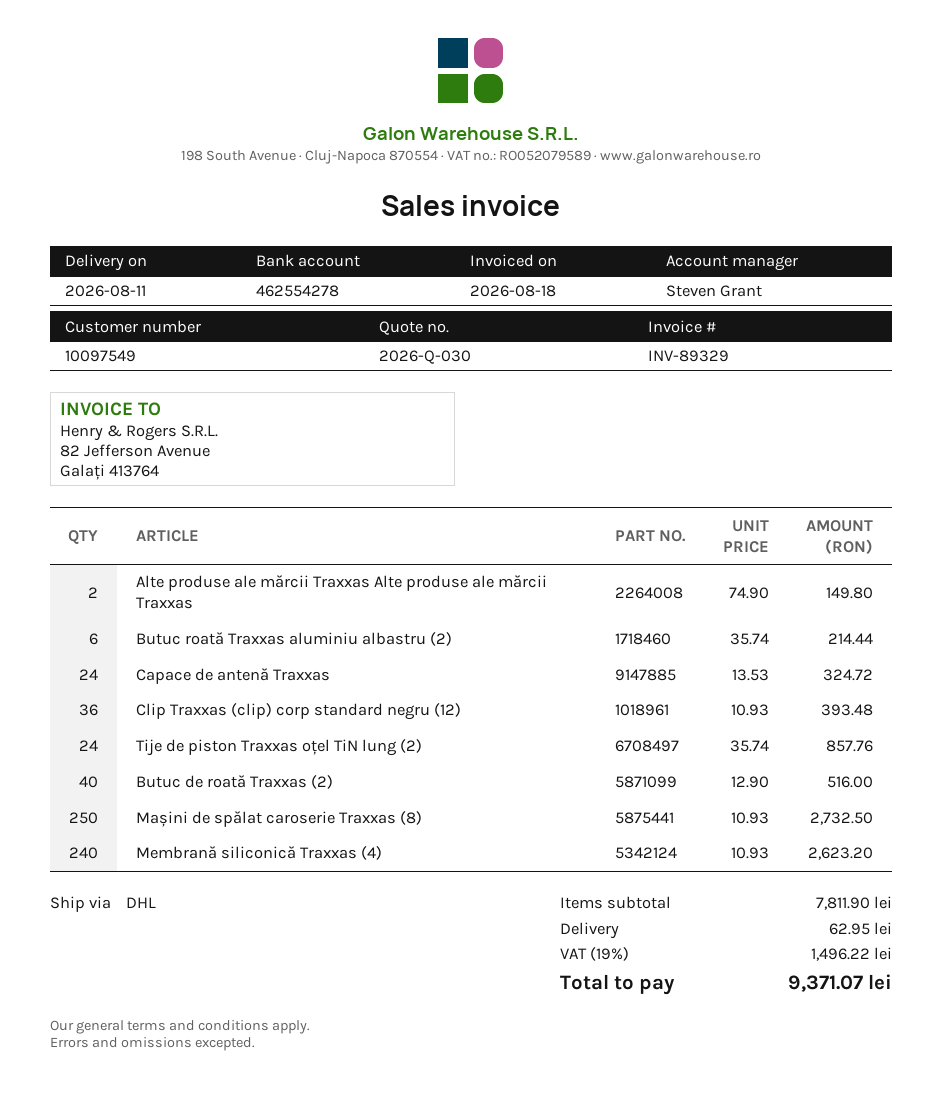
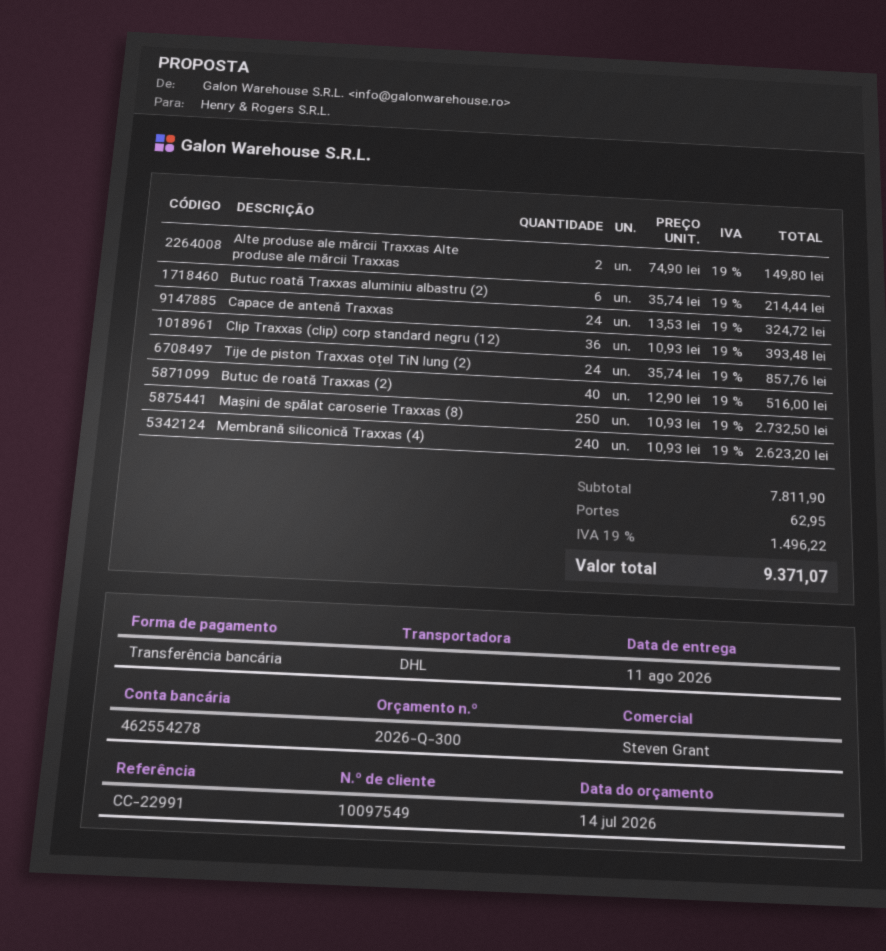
quote number: 2026-Q-030 -> 2026-Q-300

